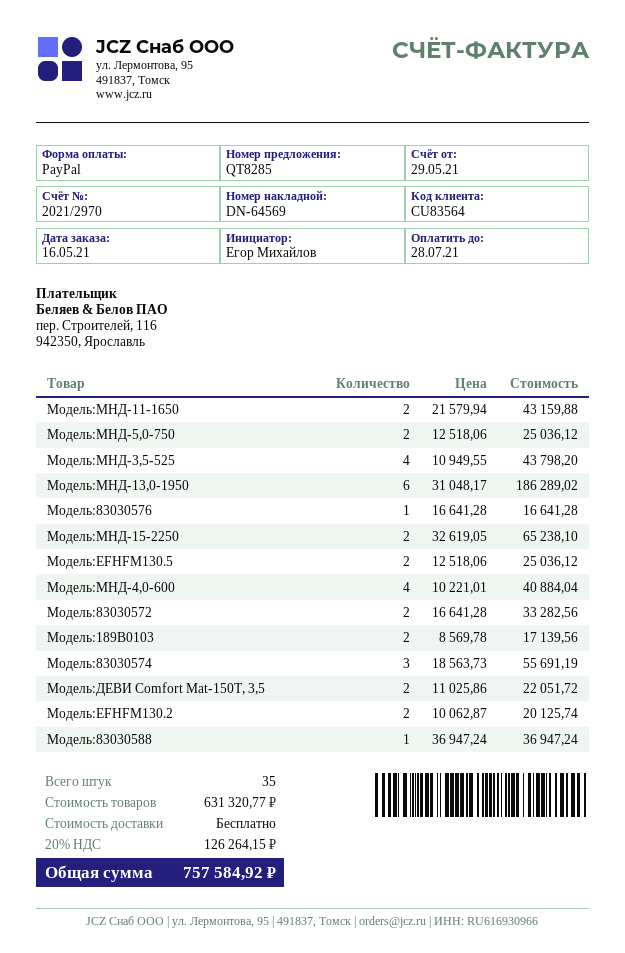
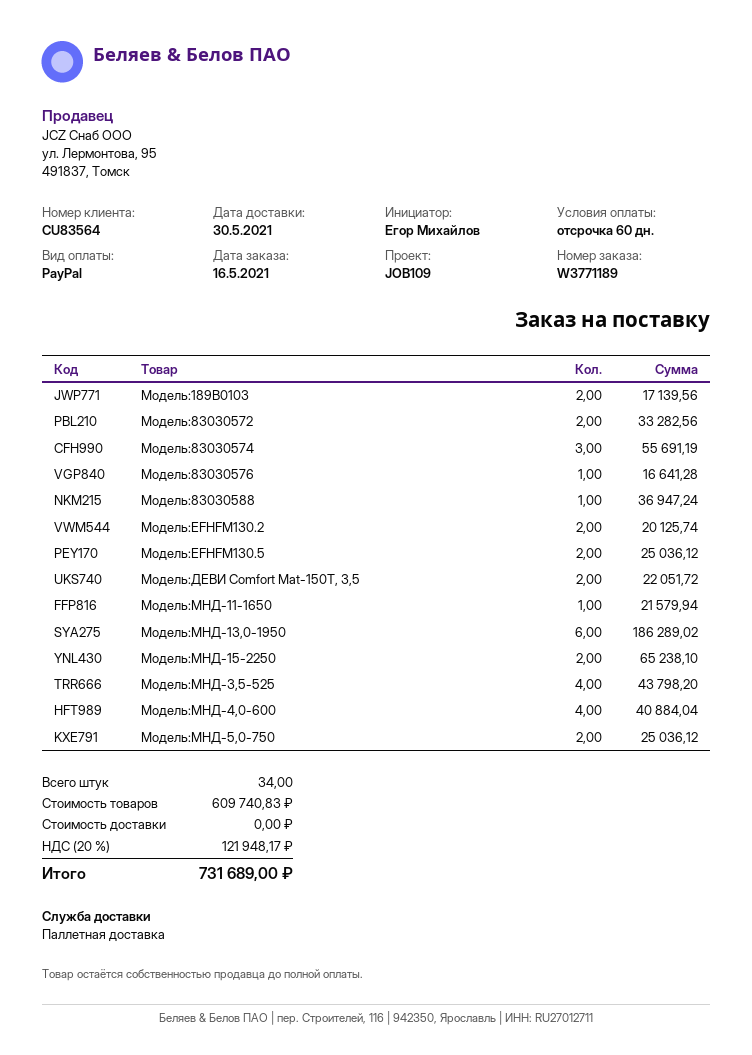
Модель:МНД-11-1650: 2 for 43159.88 -> 1 for 21579.94
total quantity: 35 -> 34
subtotal: 631320.77 -> 609740.83
tax: 20% = 126264.15 -> 20% = 121948.17
total: 757584.92 -> 731689.00

